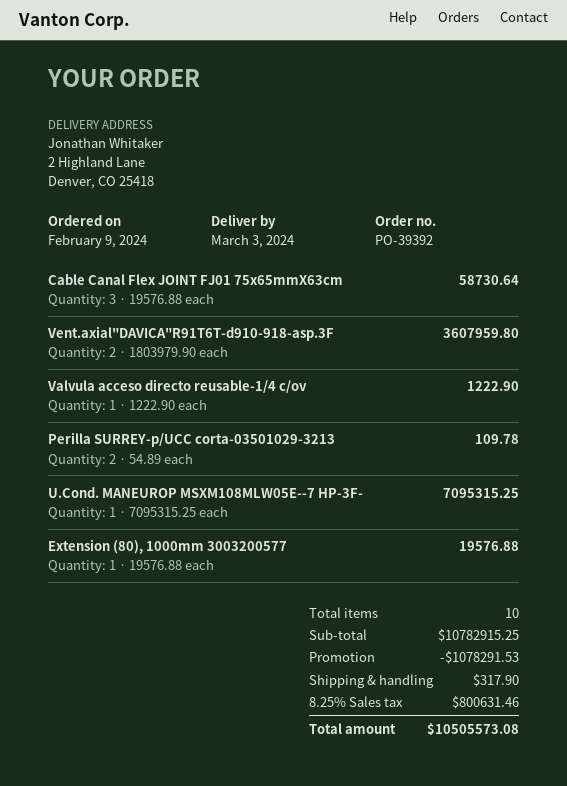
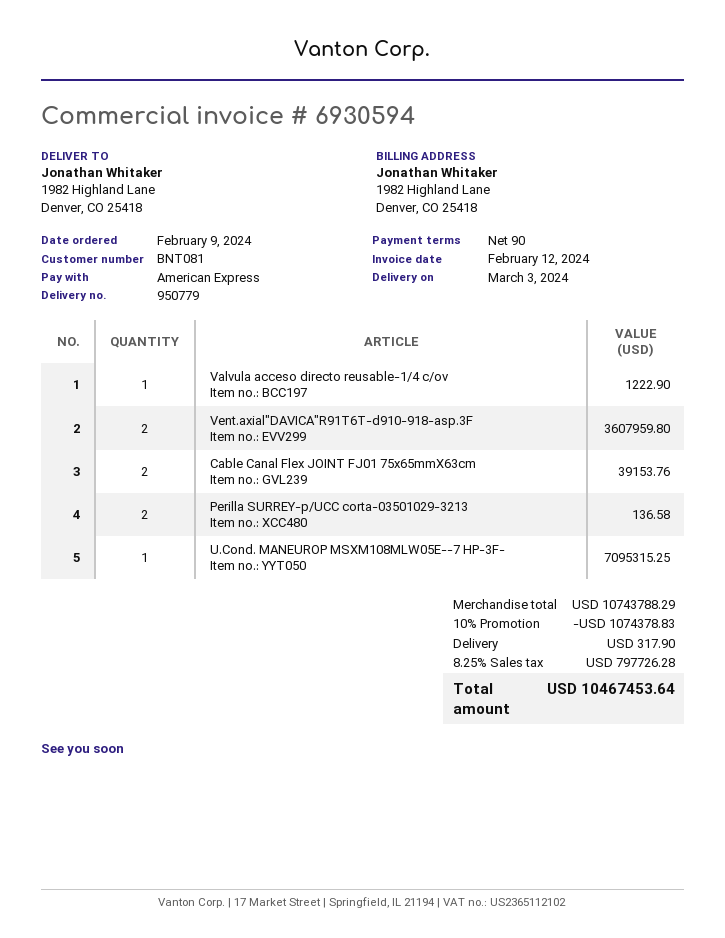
ship to: 2 Highland Lane, Denver, CO 25418 -> 1982 Highland Lane, Denver, CO 25418
Cable Canal Flex JOINT FJ01 75x65mmX63cm: 3 for 58730.64 -> 2 for 39153.76
Perilla SURREY-p/UCC corta-03501029-3213: 2 for 109.78 -> 2 for 136.58
Extension (80), 1000mm 3003200577: 1 for 19576.88 -> none
subtotal: 10782915.25 -> 10743788.29
discount: 1078291.53 -> 1074378.83
tax: 8.25% = 800631.46 -> 8.25% = 797726.28
total: 10505573.08 -> 10467453.64

